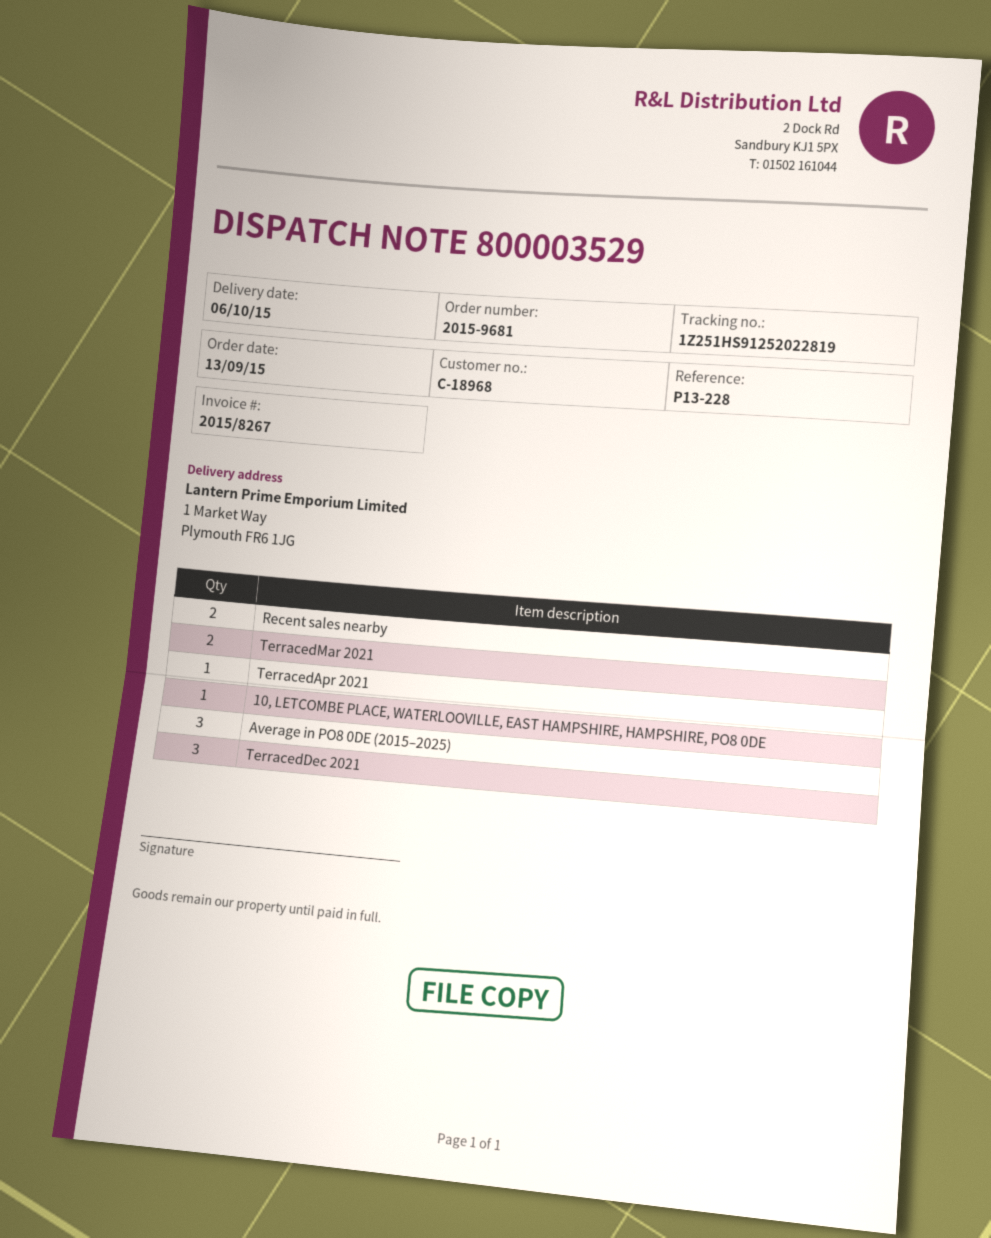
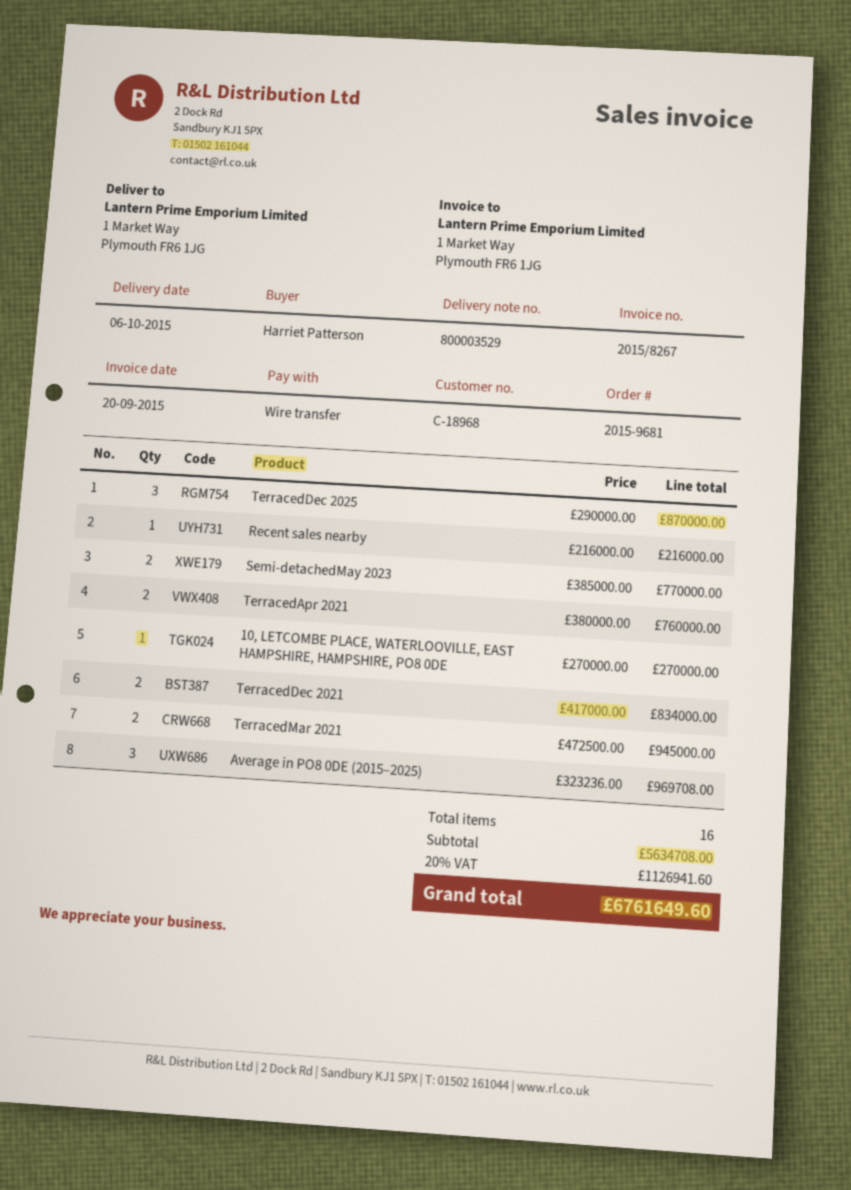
Recent sales nearby: 2 -> 1
TerracedApr 2021: 1 -> 2
TerracedDec 2021: 3 -> 2
TerracedDec 2025: none -> 3
Semi-detachedMay 2023: none -> 2

